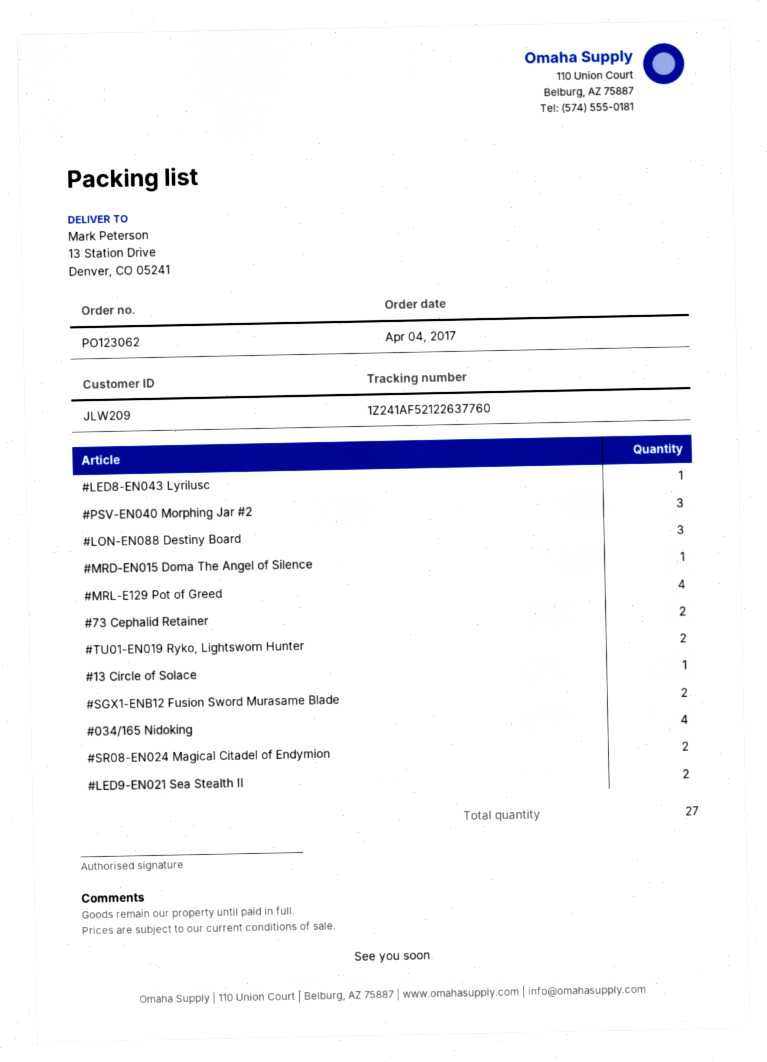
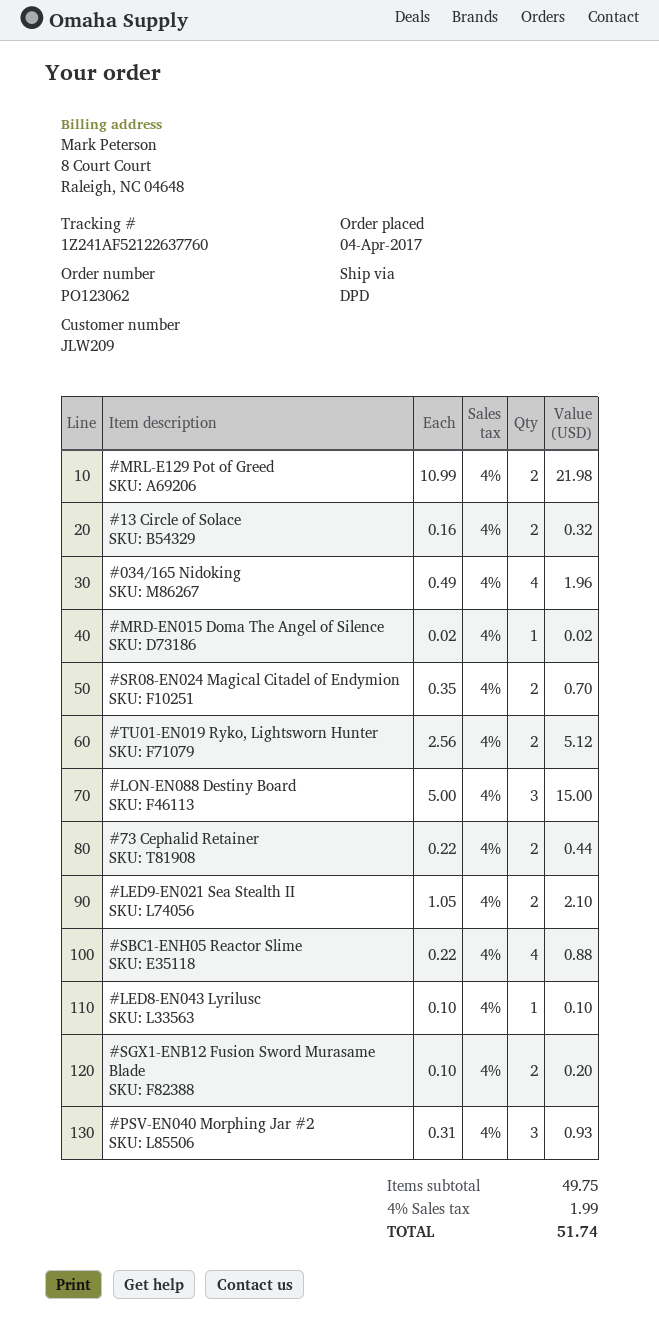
#MRL-E129 Pot of Greed: 4 -> 2
#13 Circle of Solace: 1 -> 2
#SBC1-ENH05 Reactor Slime: none -> 4

